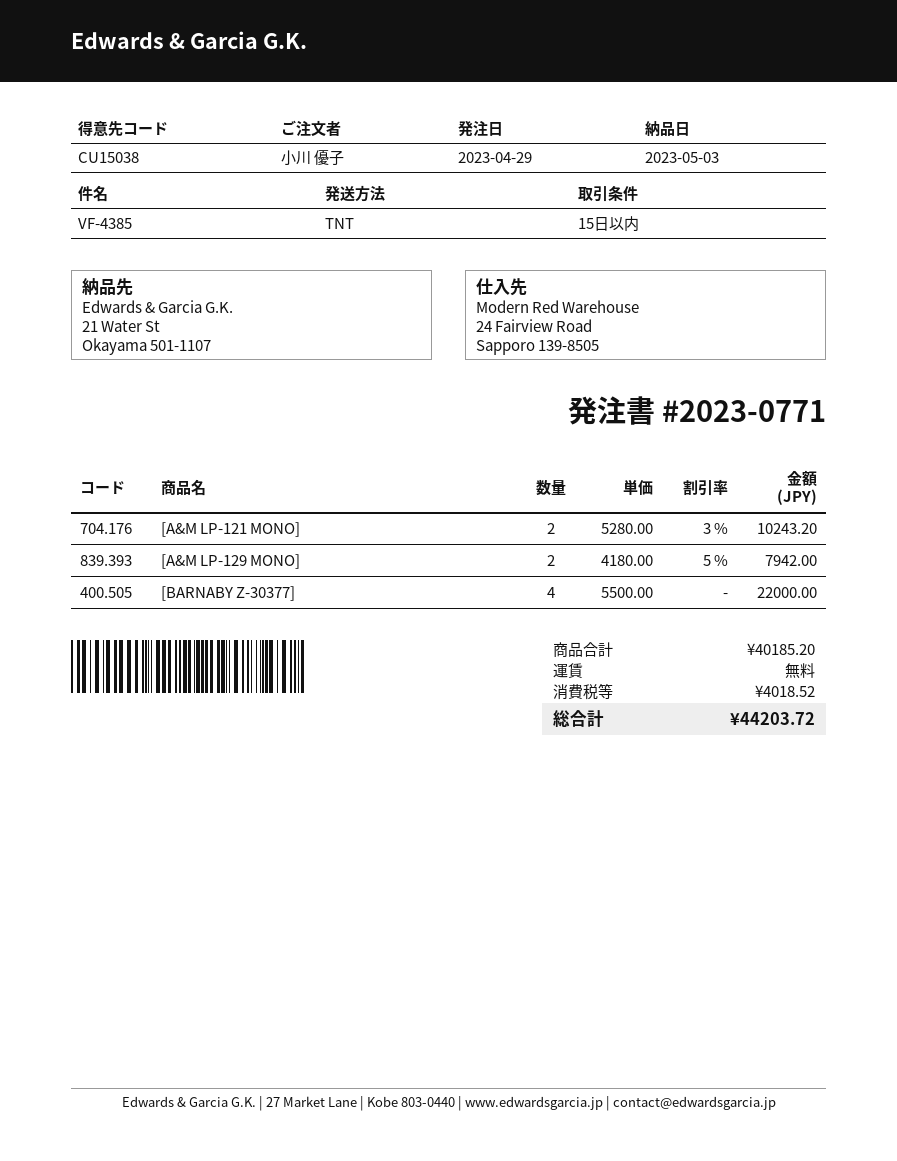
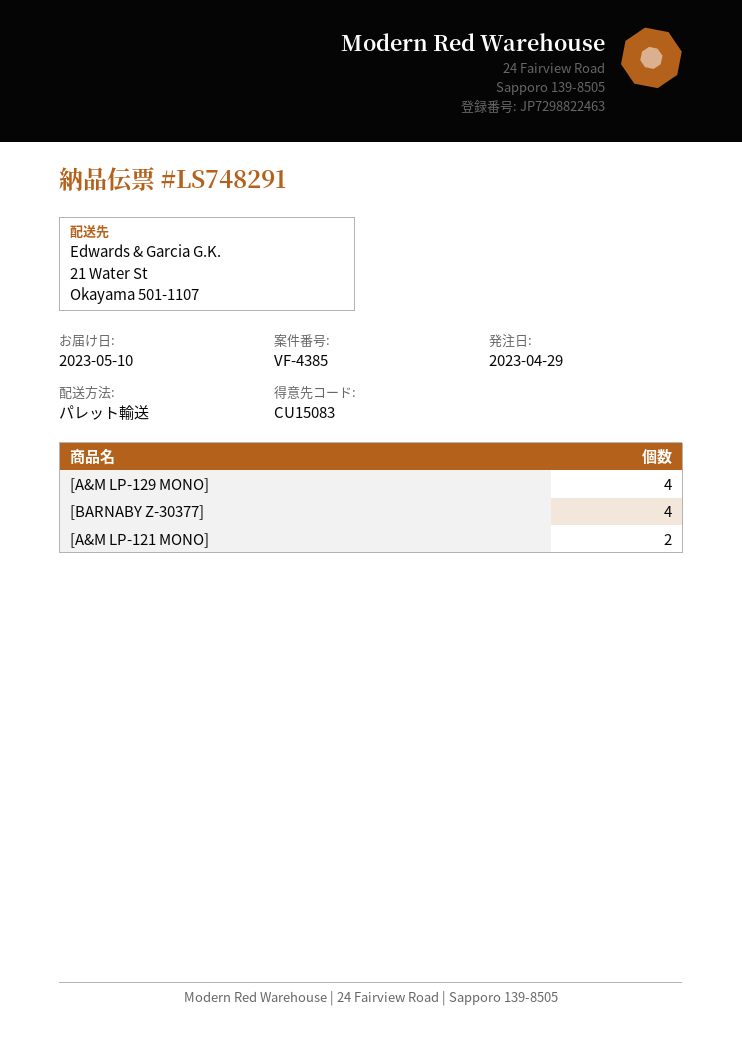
delivery date: 2023-05-03 -> 2023-05-10
customer number: CU15038 -> CU15083
shipping method: TNT -> pallet freight
[A&M LP-129 MONO]: 2 -> 4

